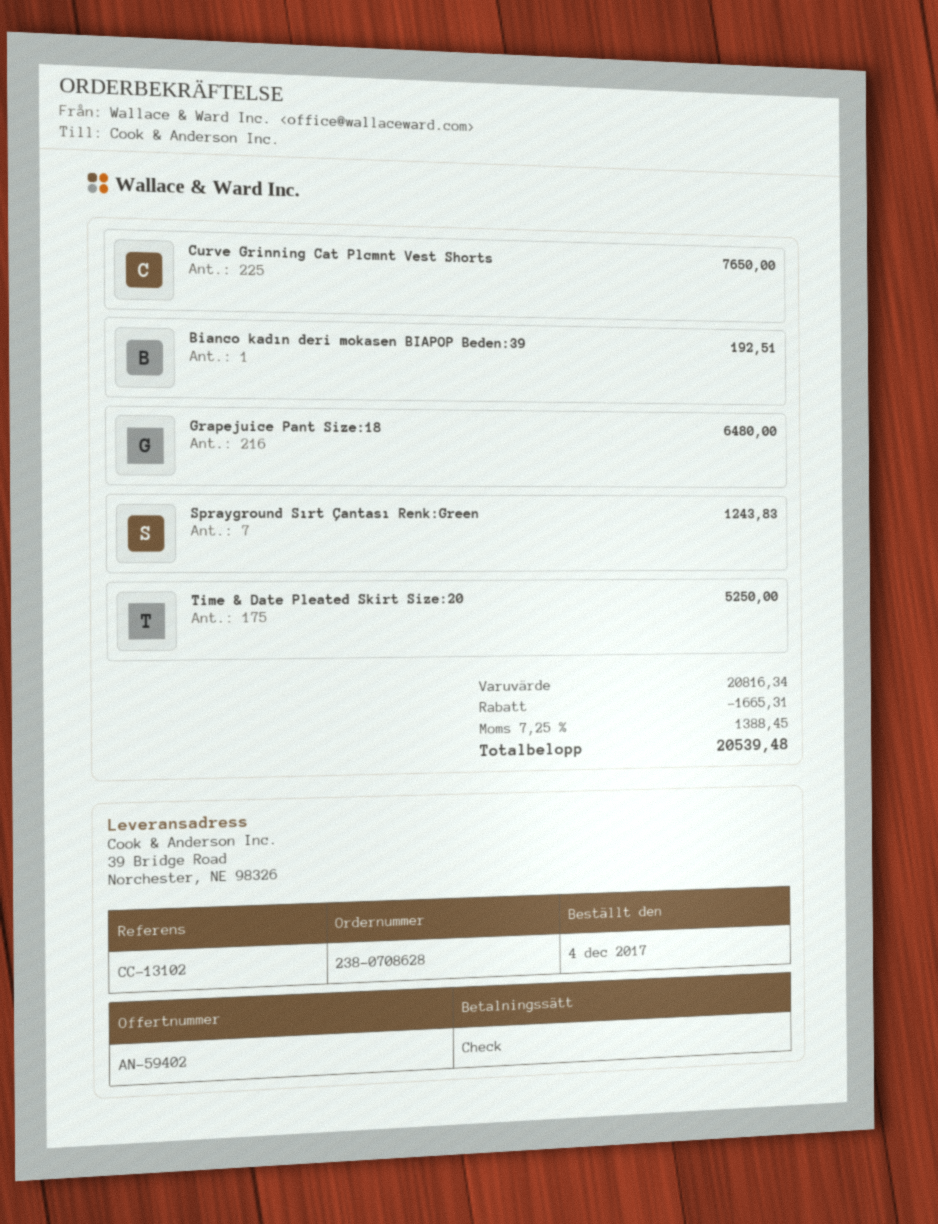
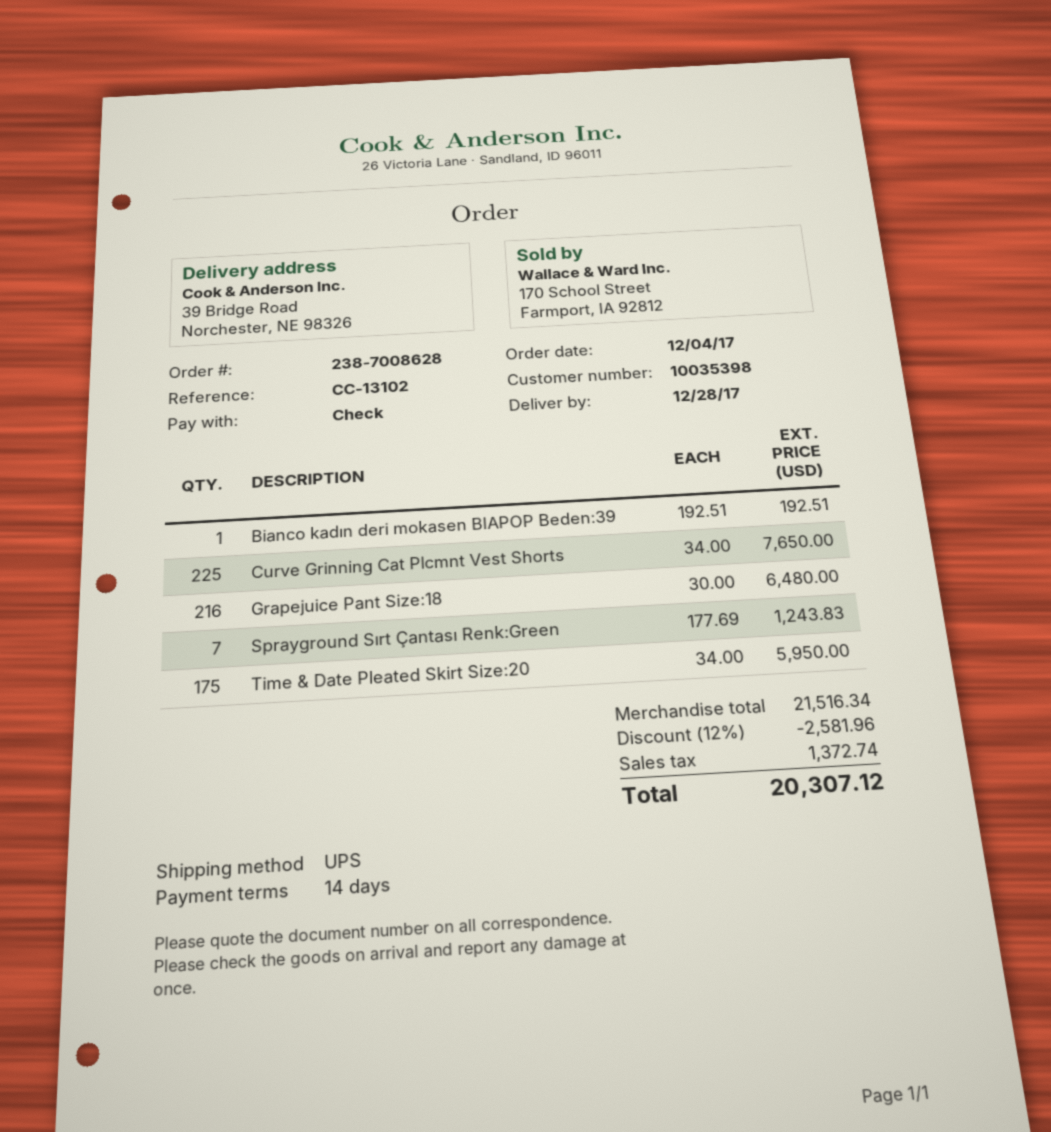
order number: 238-0708628 -> 238-7008628
Time & Date Pleated Skirt Size:20: 175 for 5250.00 -> 175 for 5950.00
subtotal: 20816.34 -> 21516.34
discount: 1665.31 -> 2581.96
tax: 1388.45 -> 1372.74
total: 20539.48 -> 20307.12

